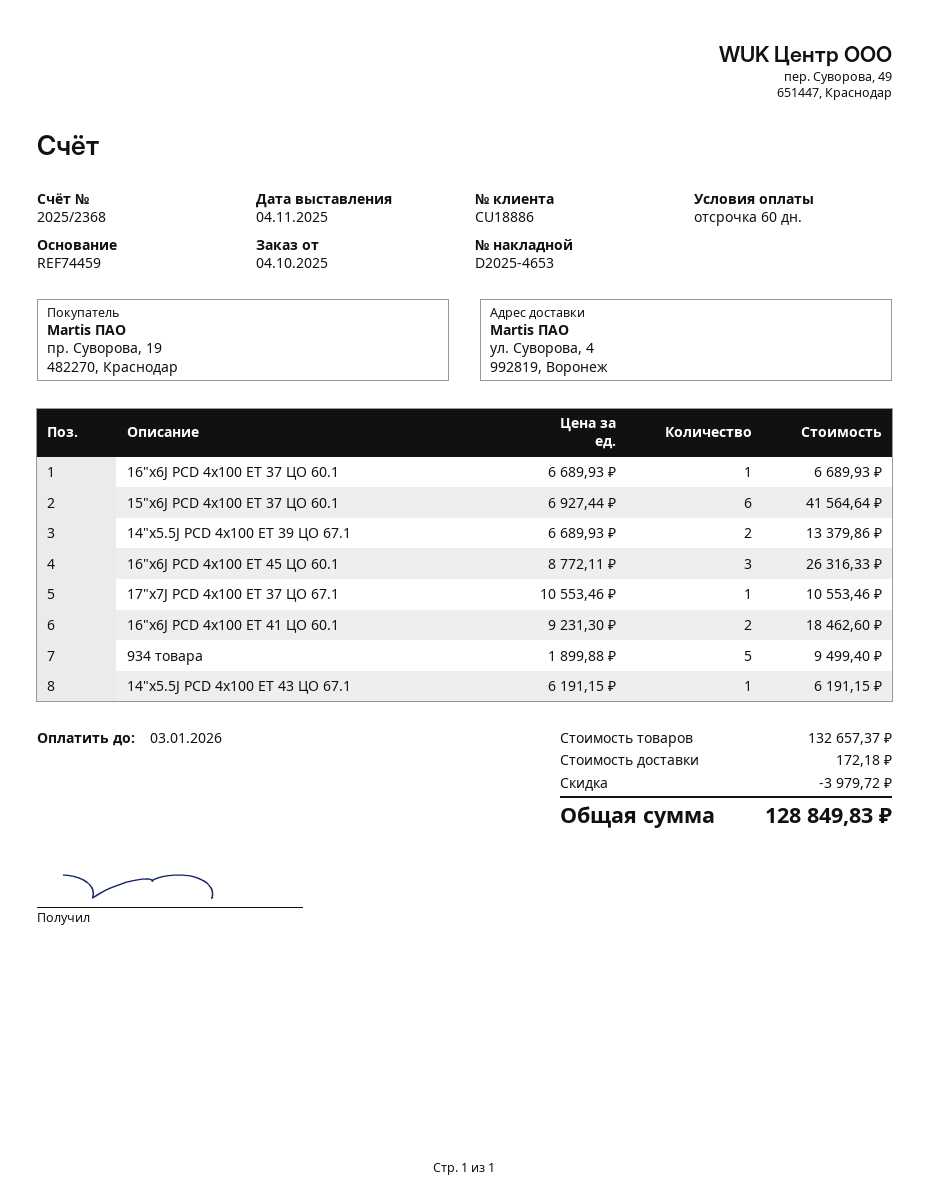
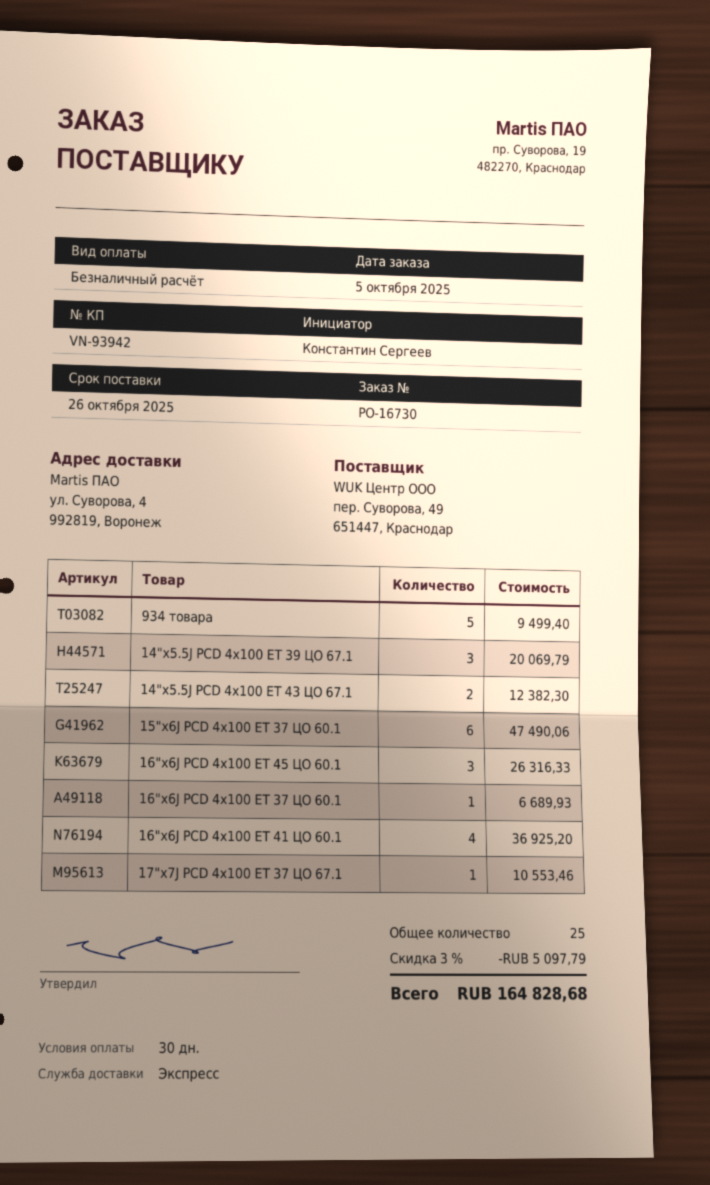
order date: 2025-10-04 -> 2025-10-05
payment terms: 60 days -> 30 days
15"x6J PCD 4x100 ЕТ 37 ЦО 60.1: 6 for 41564.64 -> 6 for 47490.06
14"x5.5J PCD 4x100 ЕТ 39 ЦО 67.1: 2 for 13379.86 -> 3 for 20069.79
16"x6J PCD 4x100 ЕТ 41 ЦО 60.1: 2 for 18462.60 -> 4 for 36925.20
14"x5.5J PCD 4x100 ЕТ 43 ЦО 67.1: 1 for 6191.15 -> 2 for 12382.30
discount: 3979.72 -> 5097.79
shipping: 172.18 -> none
total: 128849.83 -> 164828.68

